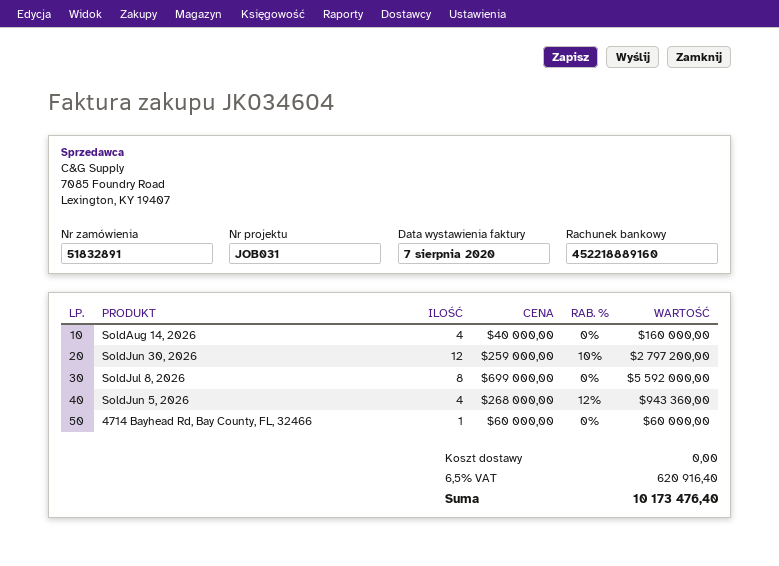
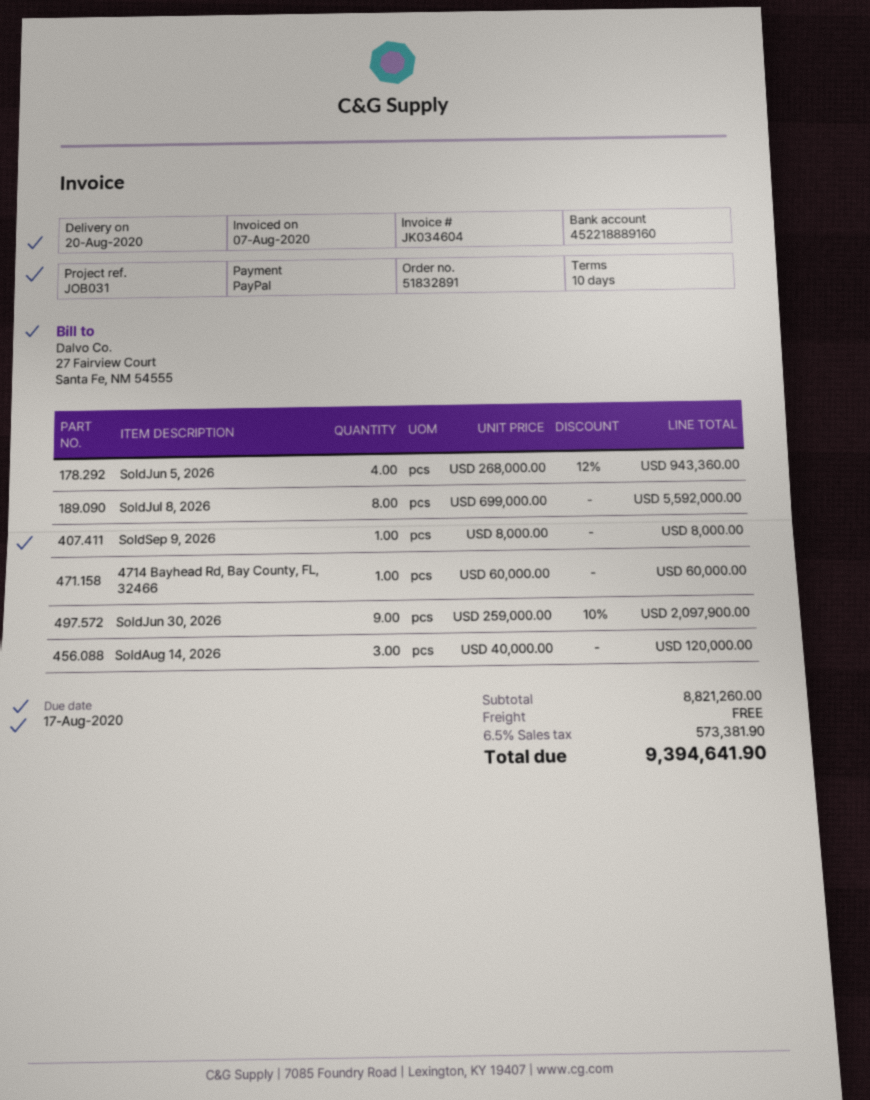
SoldAug 14, 2026: 4 x 40000.00 = 160000.00 -> 3 x 40000.00 = 120000.00
SoldJun 30, 2026: 12 x 259000.00 - 10% = 2797200.00 -> 9 x 259000.00 - 10% = 2097900.00
SoldSep 9, 2026: none -> 1 x 8000.00 = 8000.00
tax: 6.5% = 620916.40 -> 6.5% = 573381.90
total: 10173476.40 -> 9394641.90

